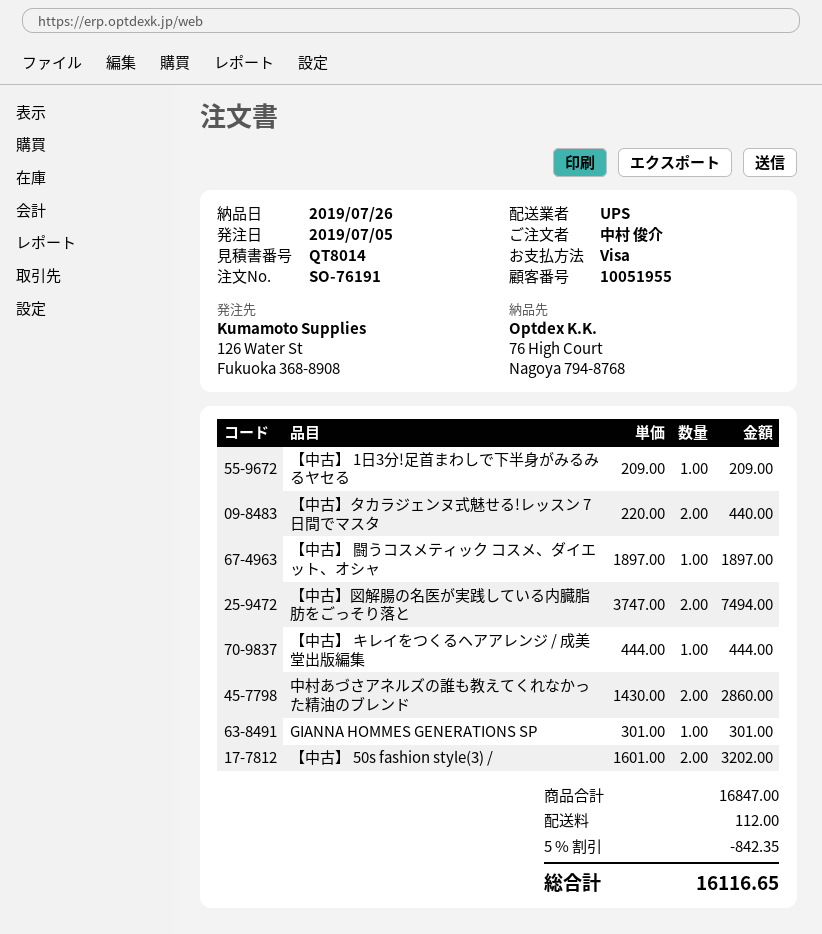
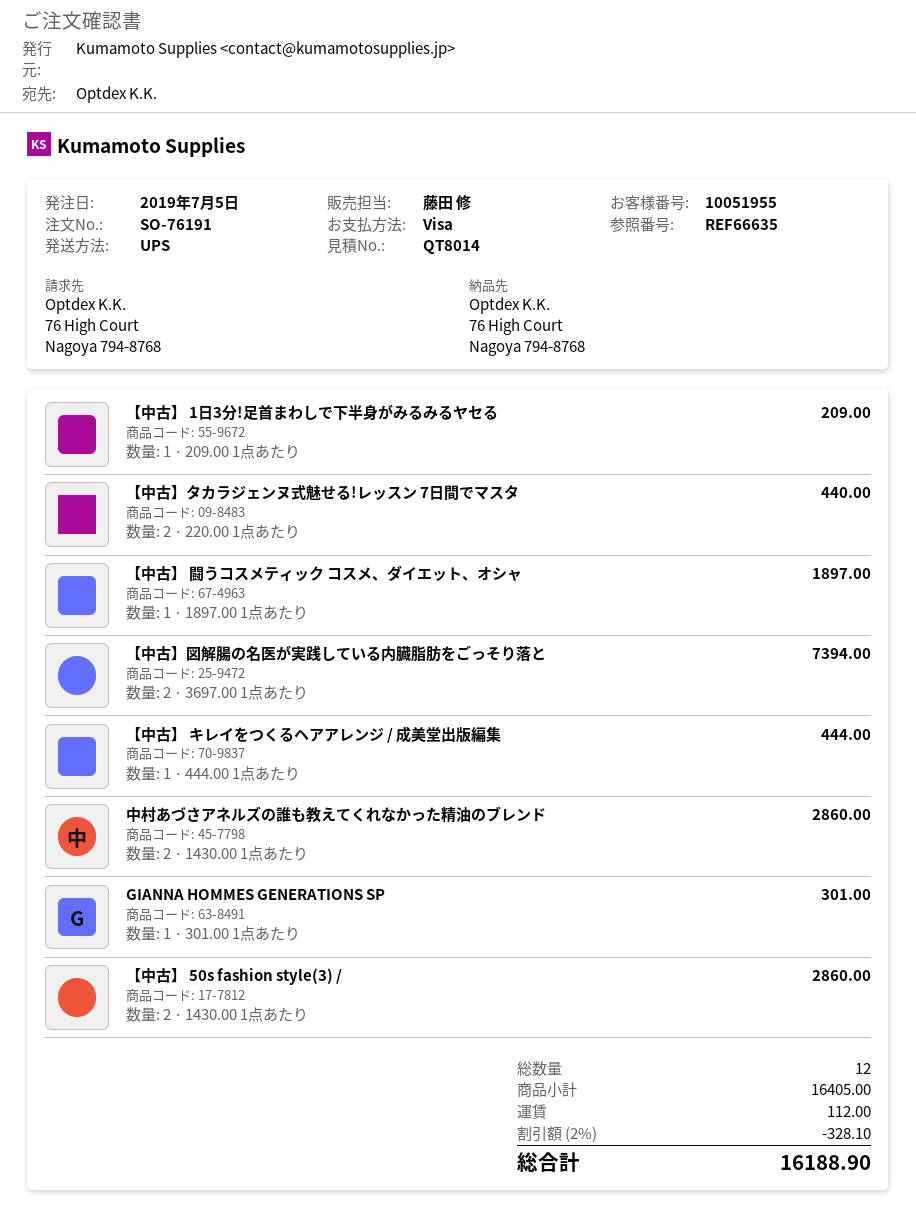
【中古】図解腸の名医が実践している内臓脂肪をごっそり落と: 2 x 3747.00 = 7494.00 -> 2 x 3697.00 = 7394.00
【中古】 50s fashion style(3) /: 2 x 1601.00 = 3202.00 -> 2 x 1430.00 = 2860.00
subtotal: 16847.00 -> 16405.00
discount: 5% = 842.35 -> 2% = 328.10
total: 16116.65 -> 16188.90

